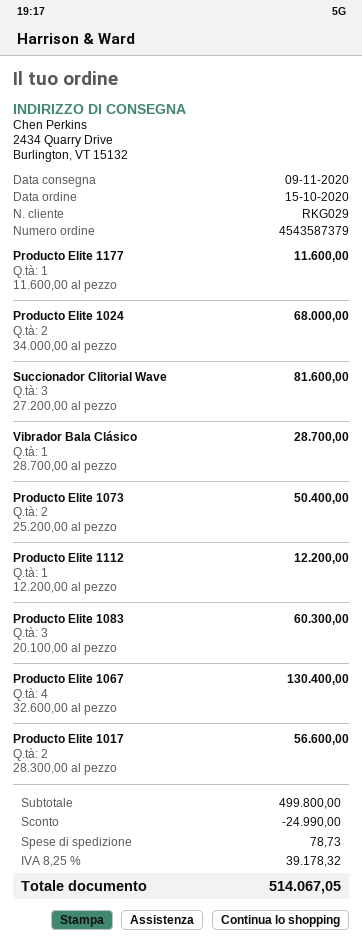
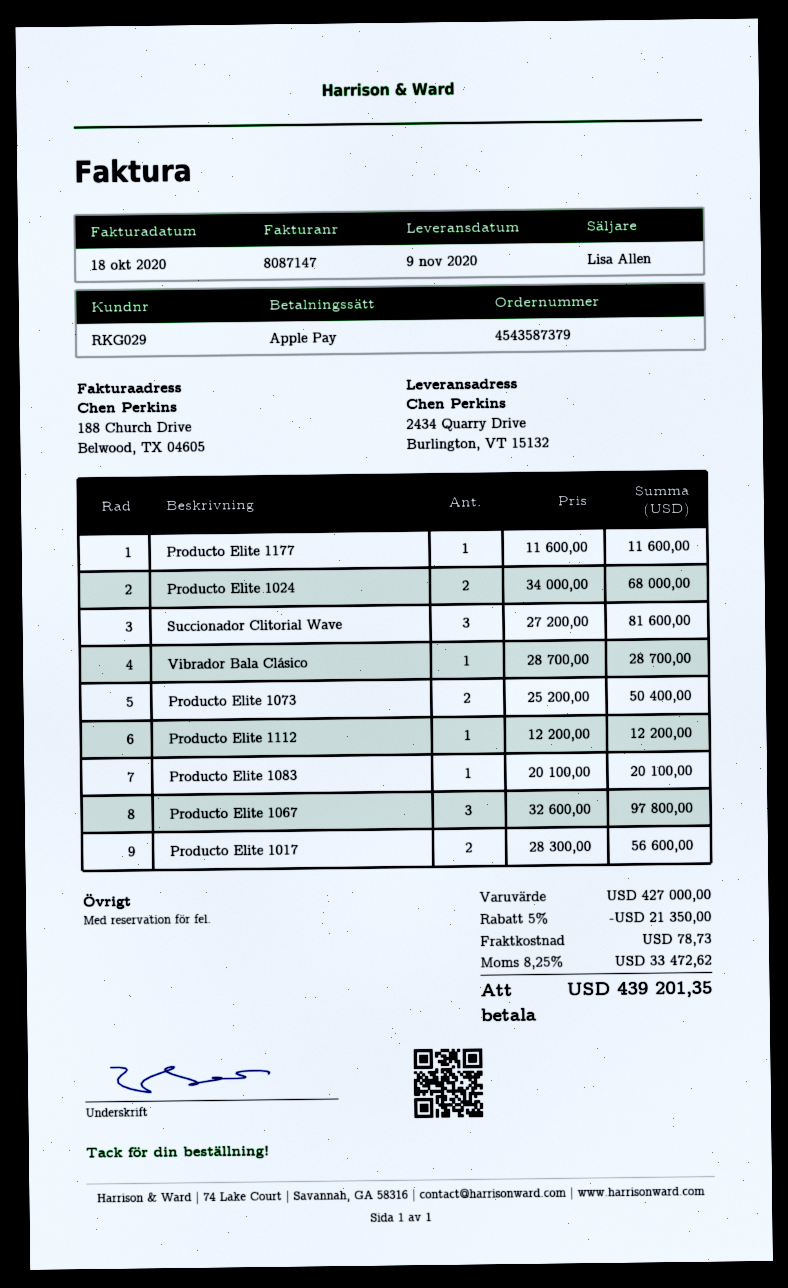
Producto Elite 1083: 3 x 20100.00 = 60300.00 -> 1 x 20100.00 = 20100.00
Producto Elite 1067: 4 x 32600.00 = 130400.00 -> 3 x 32600.00 = 97800.00
subtotal: 499800.00 -> 427000.00
discount: 24990.00 -> 21350.00
tax: 8.25% = 39178.32 -> 8.25% = 33472.62
total: 514067.05 -> 439201.35

